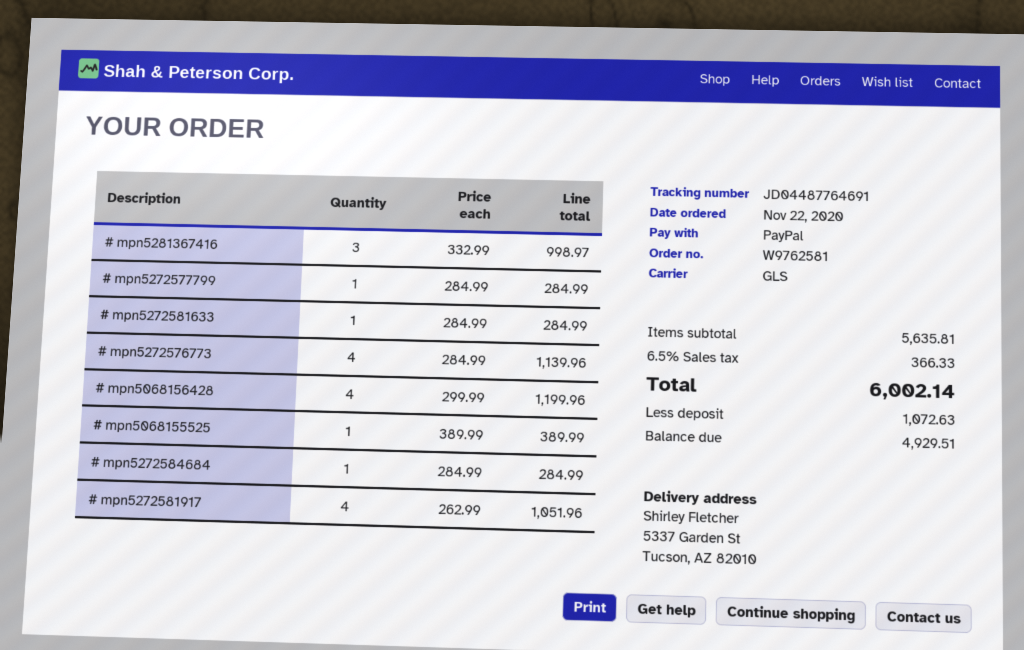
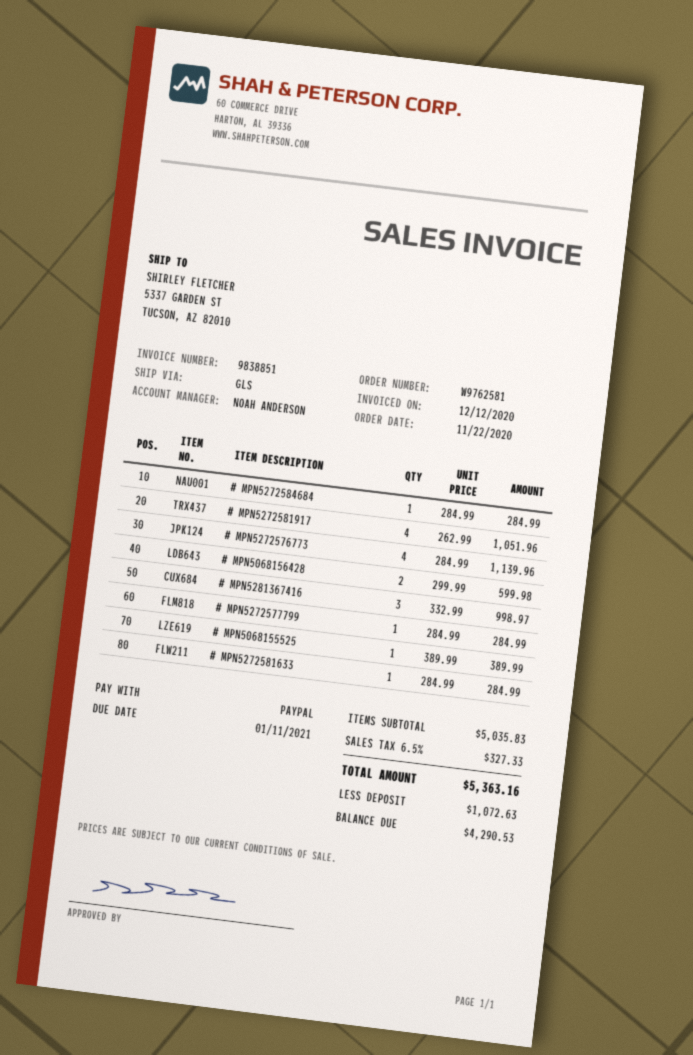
# mpn5068156428: 4 x 299.99 = 1199.96 -> 2 x 299.99 = 599.98
subtotal: 5635.81 -> 5035.83
tax: 6.5% = 366.33 -> 6.5% = 327.33
total: 6002.14 -> 5363.16
balance: 4929.51 -> 4290.53

